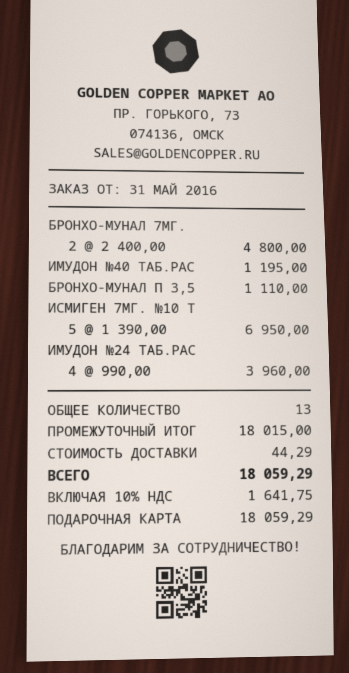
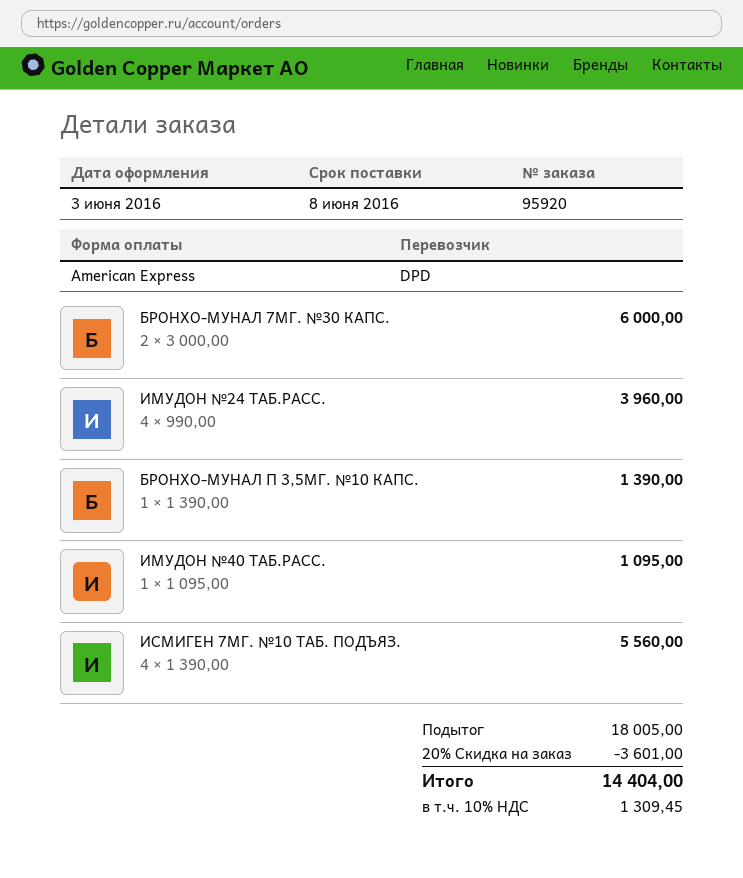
order date: 2016-05-31 -> 2016-06-03
payment method: gift card -> American Express
БРОНХО-МУНАЛ 7МГ.: 2 x 2400.00 = 4800.00 -> 2 x 3000.00 = 6000.00
ИМУДОН №40 ТАБ.РАС: 1 x 1195.00 = 1195.00 -> 1 x 1095.00 = 1095.00
БРОНХО-МУНАЛ П 3,5: 1 x 1110.00 = 1110.00 -> 1 x 1390.00 = 1390.00
ИСМИГЕН 7МГ. №10 Т: 5 x 1390.00 = 6950.00 -> 4 x 1390.00 = 5560.00
subtotal: 18015.00 -> 18005.00
discount: none -> 20% = 3601.00
shipping: 44.29 -> none
tax: 10% = 1641.75 -> 10% = 1309.45
total: 18059.29 -> 14404.00

